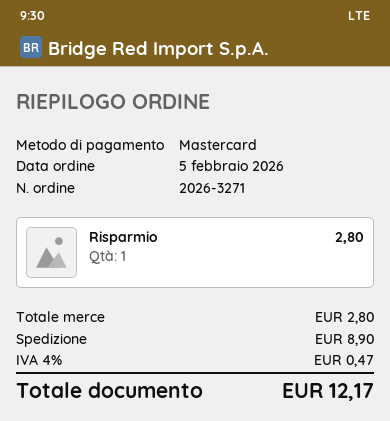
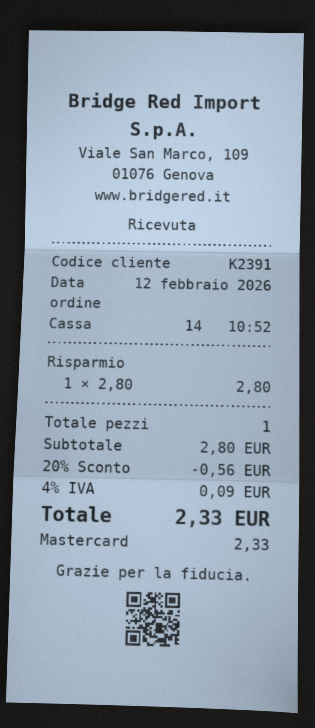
order date: 2026-02-05 -> 2026-02-12
discount: none -> 20% = 0.56
shipping: 8.90 -> none
tax: 4% = 0.47 -> 4% = 0.09
total: 12.17 -> 2.33

